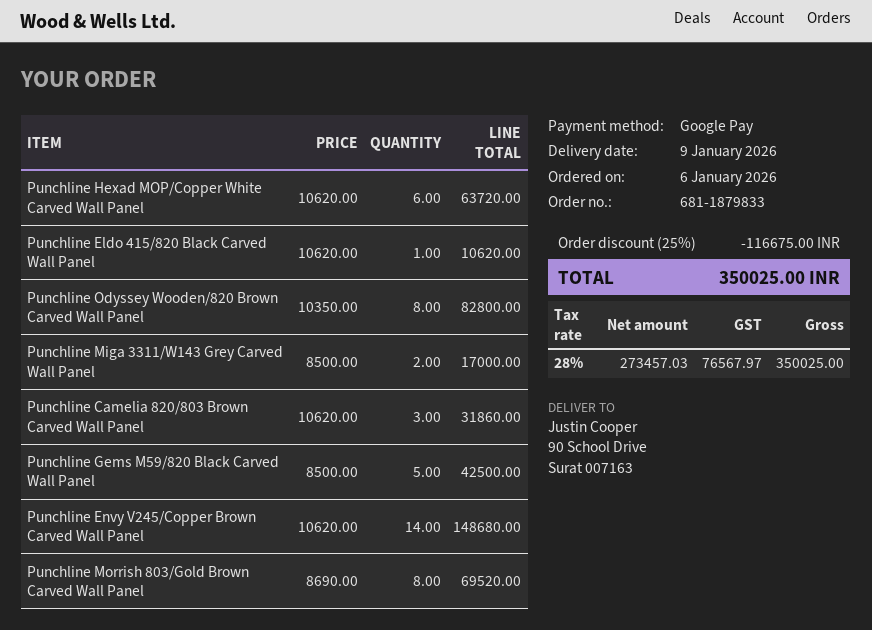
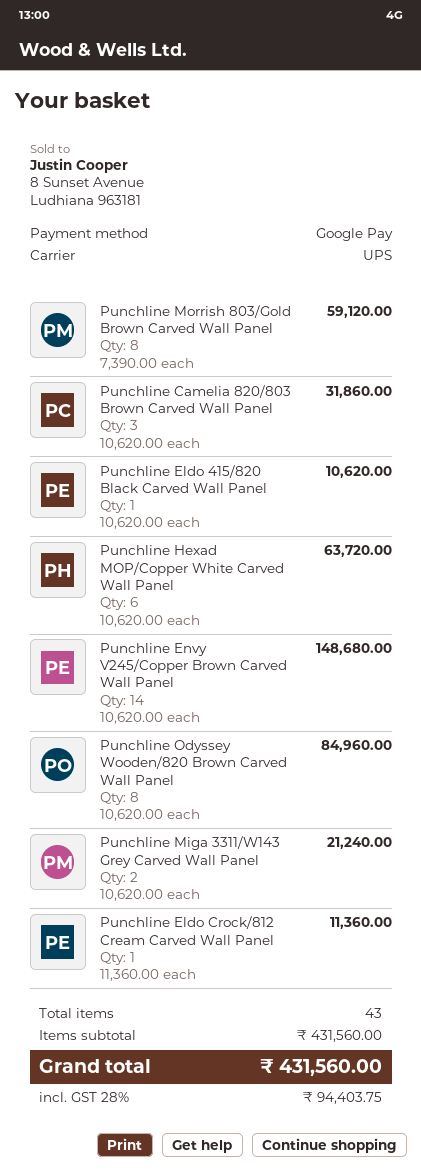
Punchline Odyssey Wooden/820 Brown Carved Wall Panel: 8 x 10350.00 = 82800.00 -> 8 x 10620.00 = 84960.00
Punchline Miga 3311/W143 Grey Carved Wall Panel: 2 x 8500.00 = 17000.00 -> 2 x 10620.00 = 21240.00
Punchline Gems M59/820 Black Carved Wall Panel: 5 x 8500.00 = 42500.00 -> none
Punchline Morrish 803/Gold Brown Carved Wall Panel: 8 x 8690.00 = 69520.00 -> 8 x 7390.00 = 59120.00
Punchline Eldo Crock/812 Cream Carved Wall Panel: none -> 1 x 11360.00 = 11360.00
discount: 25% = 116675.00 -> none
tax: 28% = 76567.97 -> 28% = 94403.75
total: 350025.00 -> 431560.00

